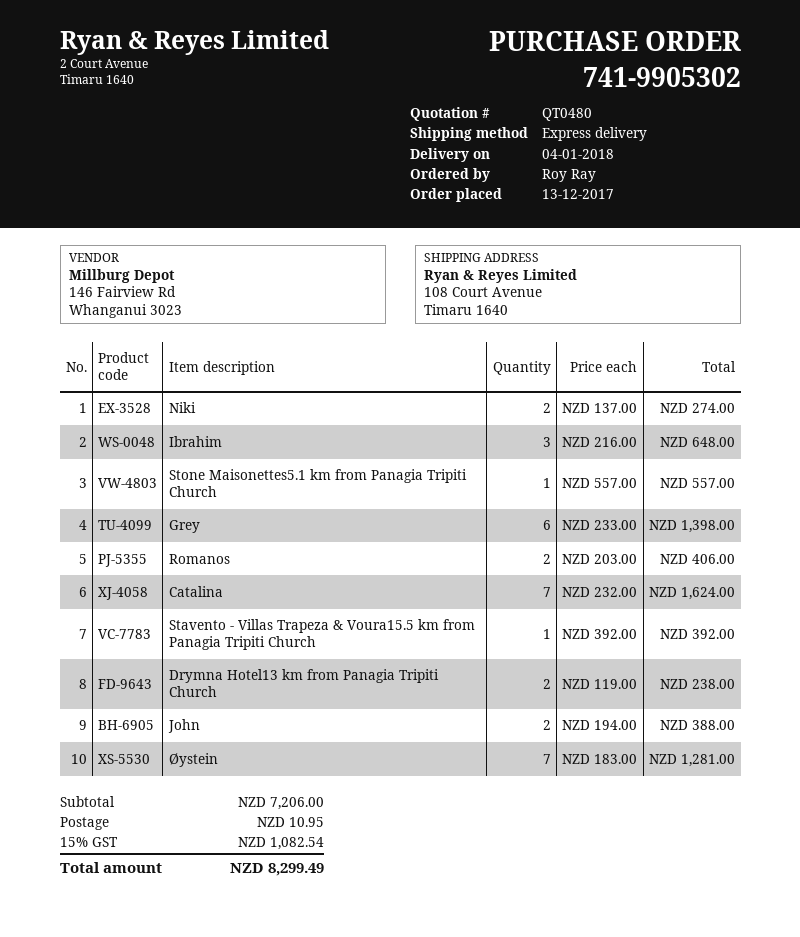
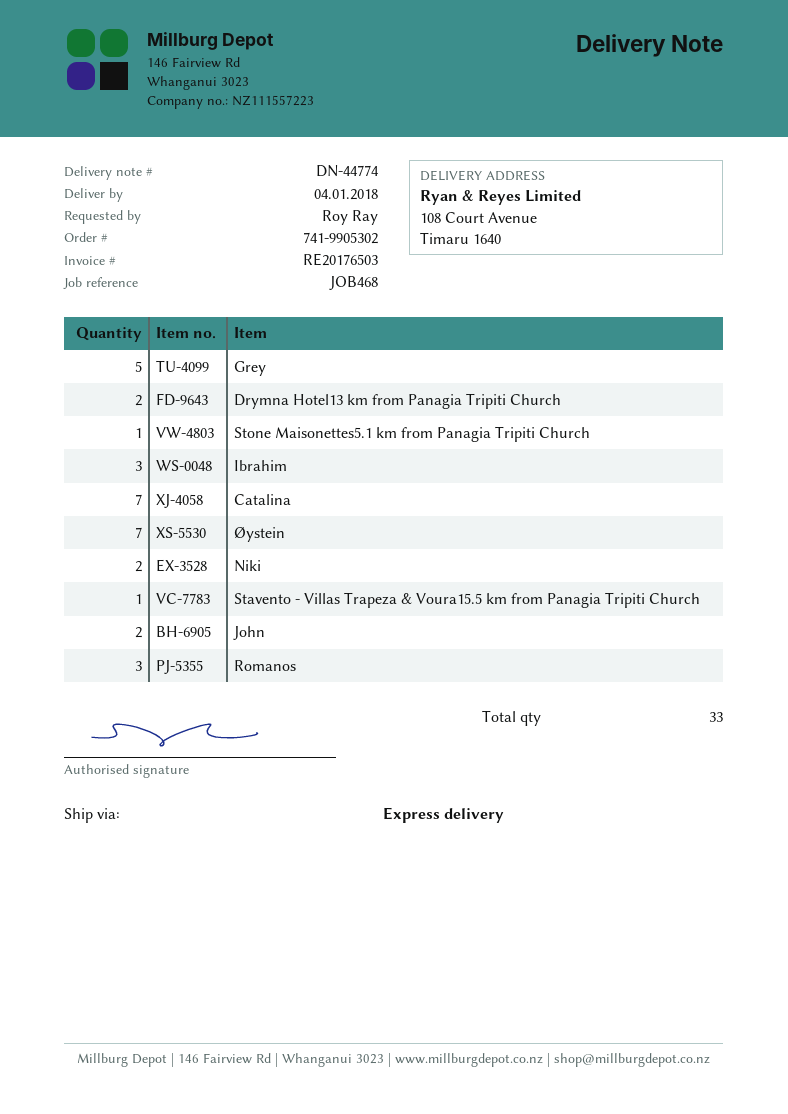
Grey: 6 -> 5
Romanos: 2 -> 3

